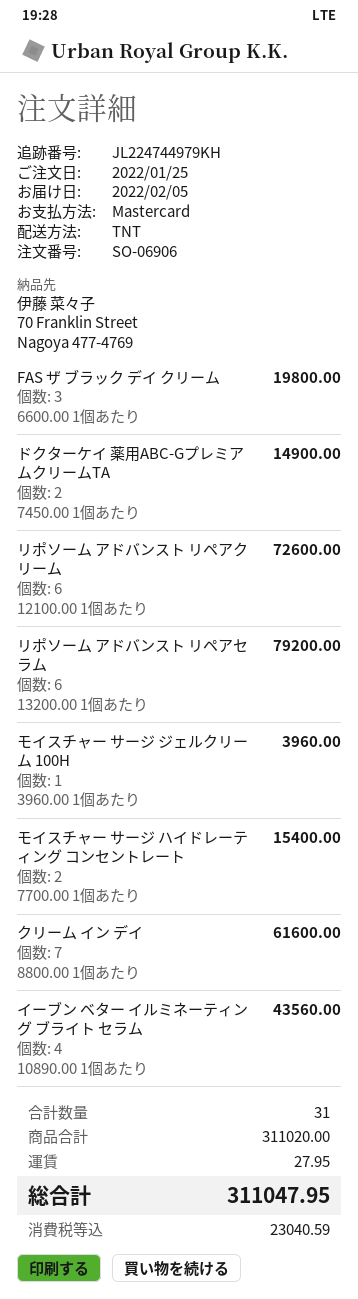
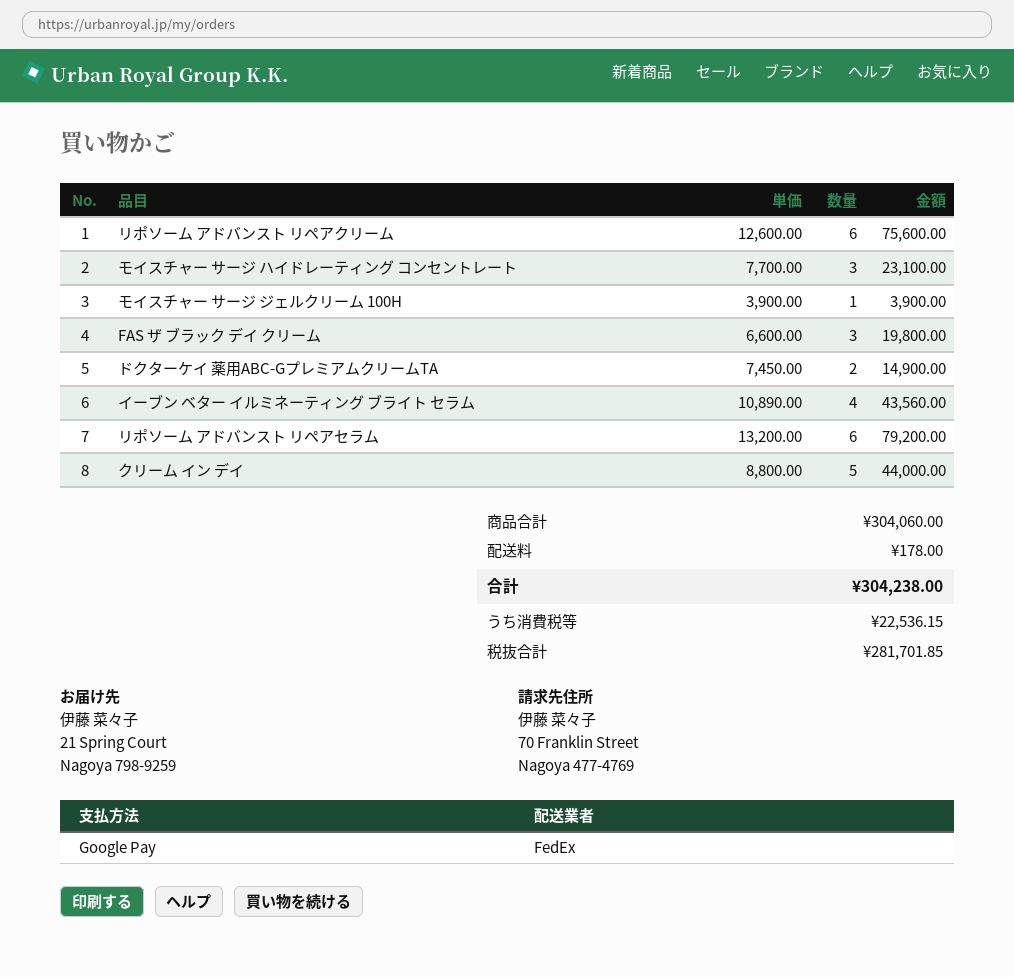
payment method: Mastercard -> Google Pay
shipping method: TNT -> FedEx
ship to: 70 Franklin Street, Nagoya 477-4769 -> 21 Spring Court, Nagoya 798-9259
リポソーム アドバンスト リペアクリーム: 6 x 12100.00 = 72600.00 -> 6 x 12600.00 = 75600.00
モイスチャー サージ ジェルクリーム 100H: 1 x 3960.00 = 3960.00 -> 1 x 3900.00 = 3900.00
モイスチャー サージ ハイドレーティング コンセントレート: 2 x 7700.00 = 15400.00 -> 3 x 7700.00 = 23100.00
クリーム イン デイ: 7 x 8800.00 = 61600.00 -> 5 x 8800.00 = 44000.00
subtotal: 311020.00 -> 304060.00
shipping: 27.95 -> 178.00
tax: 23040.59 -> 22536.15
total: 311047.95 -> 304238.00

